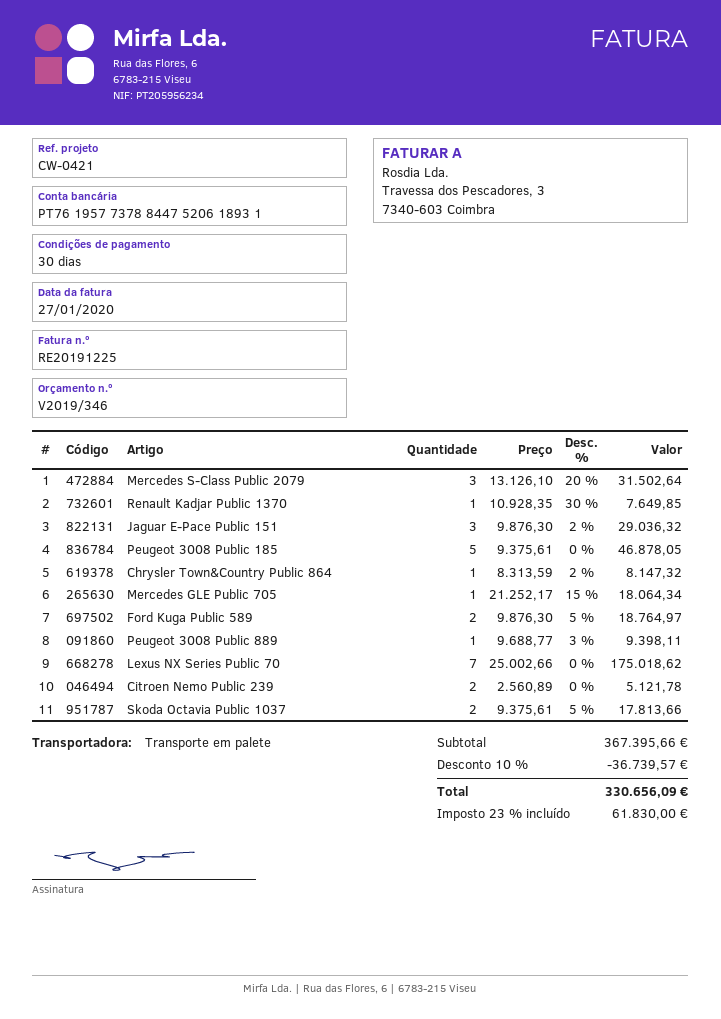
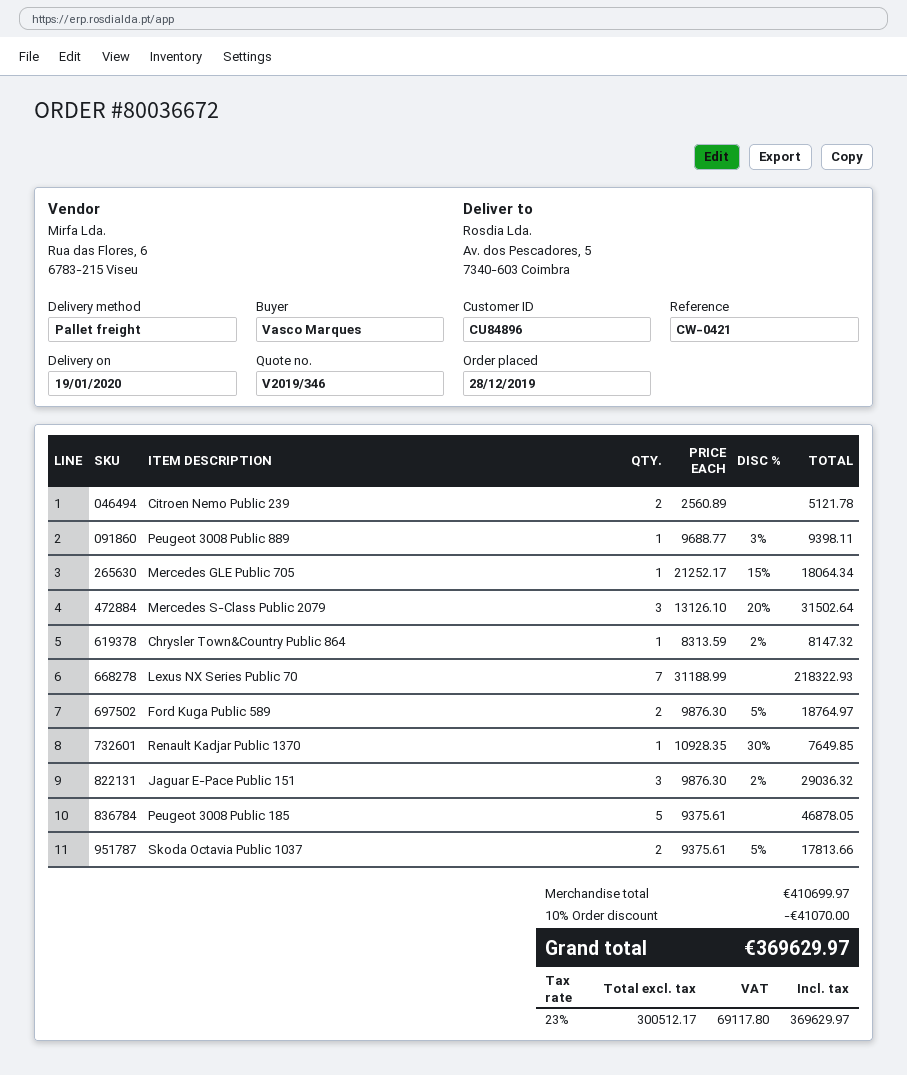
Lexus NX Series Public 70: 7 x 25002.66 = 175018.62 -> 7 x 31188.99 = 218322.93
subtotal: 367395.66 -> 410699.97
discount: 10% = 36739.57 -> 10% = 41070.00
tax: 23% = 61830.00 -> 23% = 69117.80
total: 330656.09 -> 369629.97

